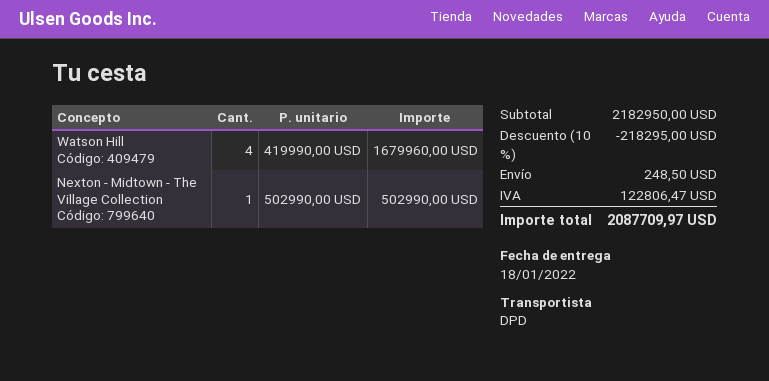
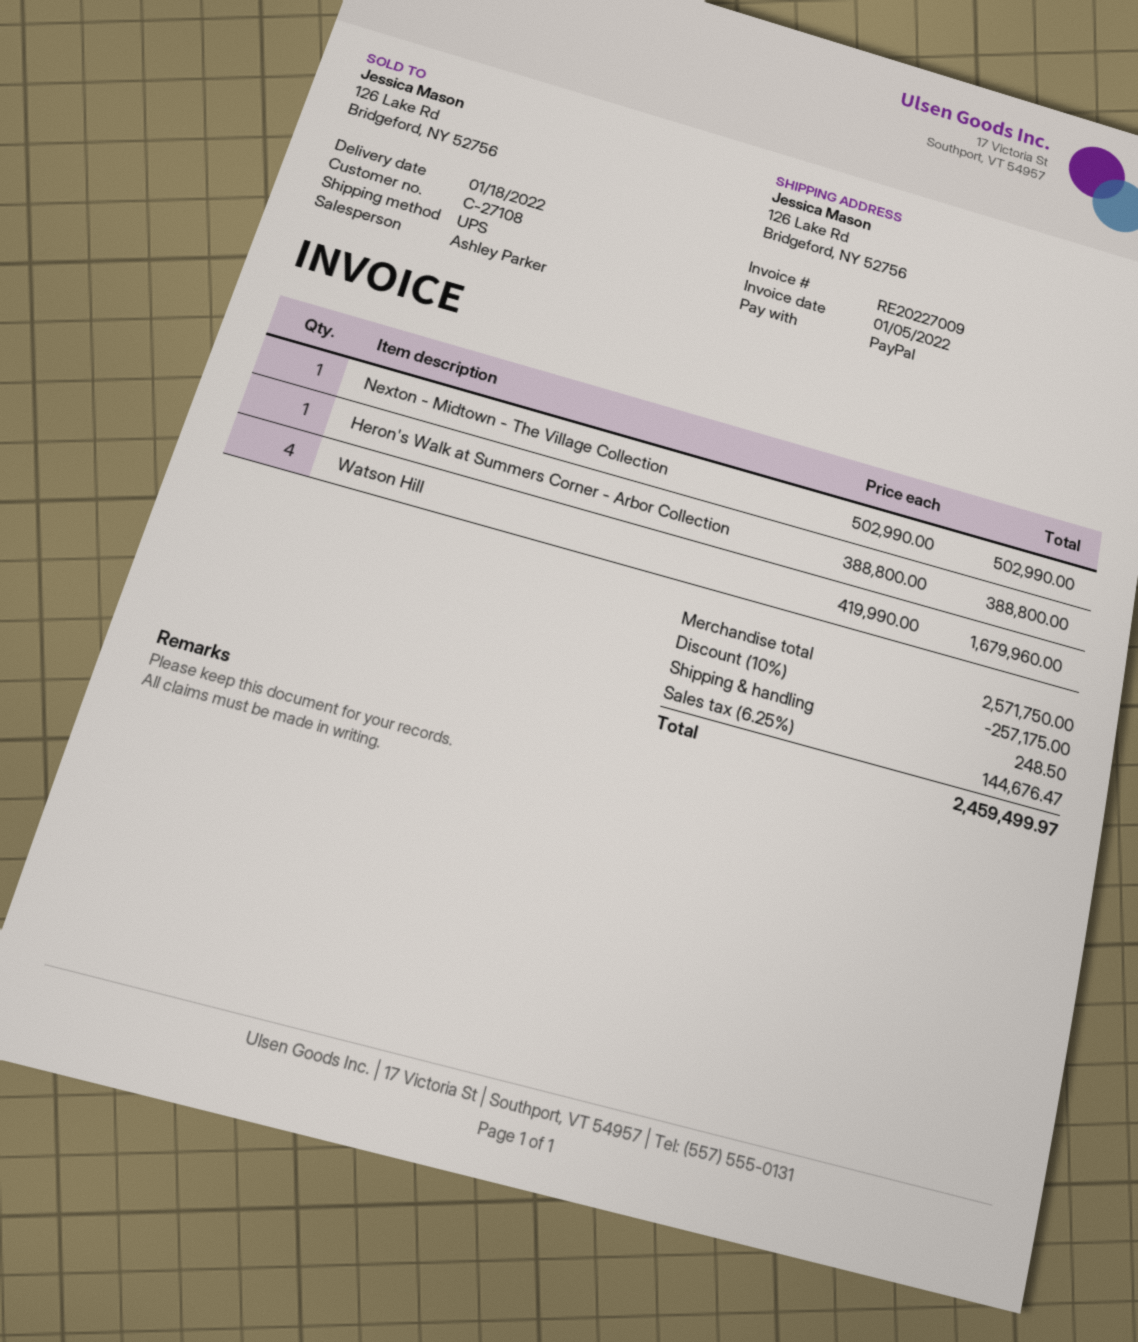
shipping method: DPD -> UPS
Heron's Walk at Summers Corner - Arbor Collection: none -> 1 x 388800.00 = 388800.00
subtotal: 2182950.00 -> 2571750.00
discount: 10% = 218295.00 -> 10% = 257175.00
tax: 122806.47 -> 144676.47
total: 2087709.97 -> 2459499.97

